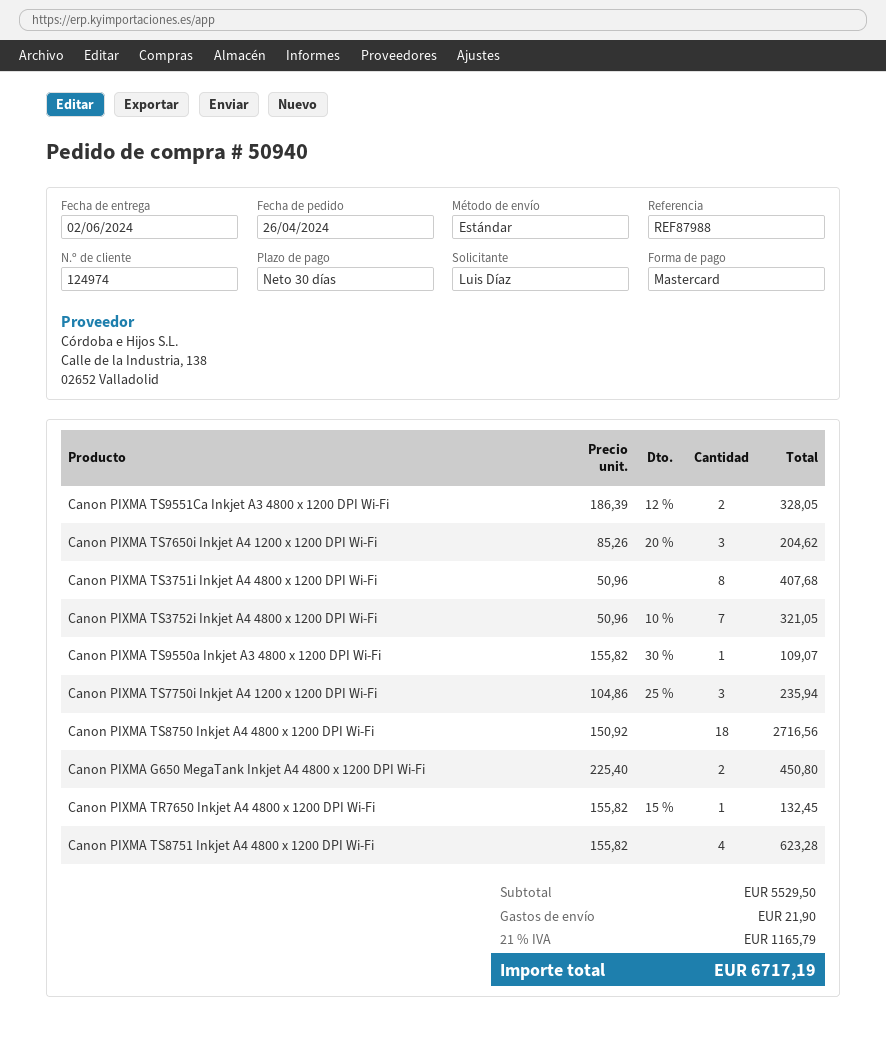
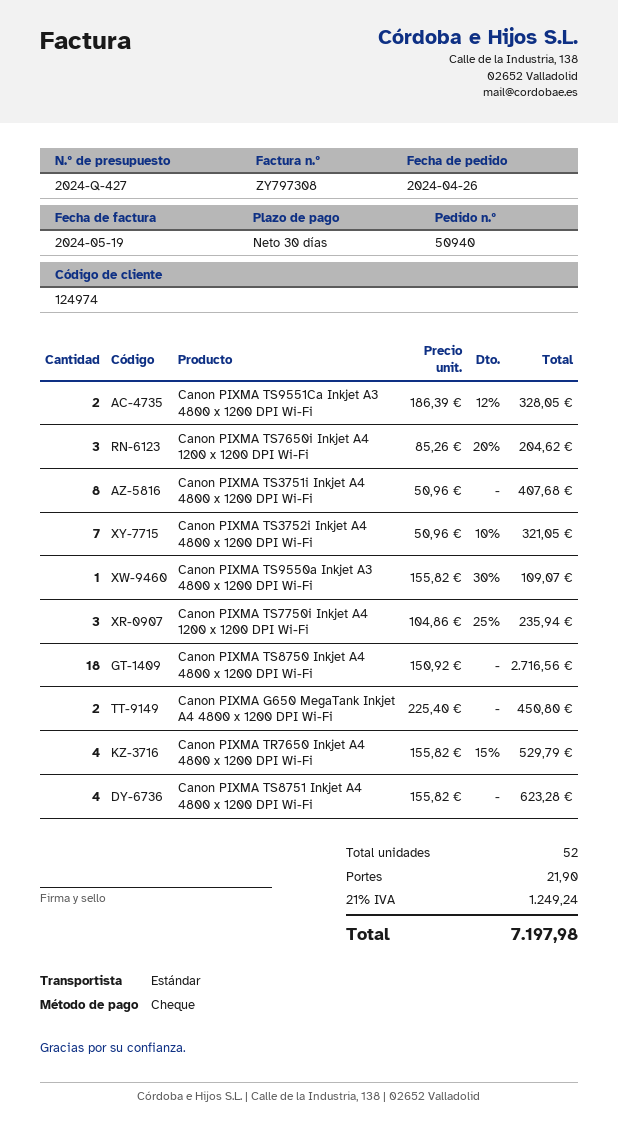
payment method: Mastercard -> cheque
Canon PIXMA TR7650 Inkjet A4 4800 x 1200 DPI Wi-Fi: 1 x 155.82 - 15% = 132.45 -> 4 x 155.82 - 15% = 529.79
tax: 21% = 1165.79 -> 21% = 1249.24
total: 6717.19 -> 7197.98

